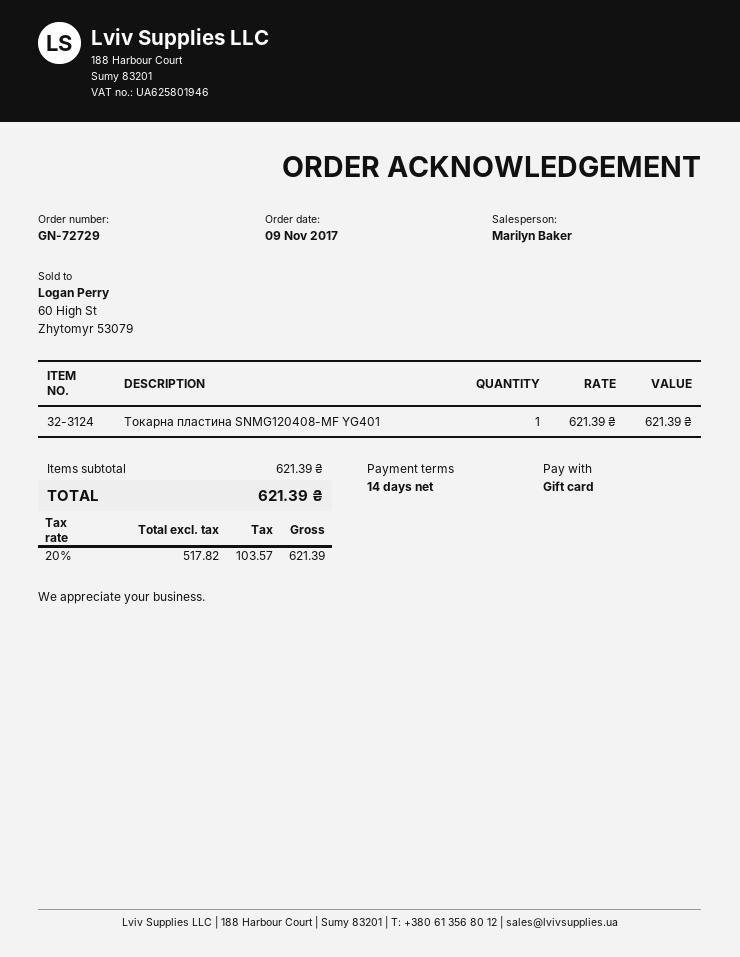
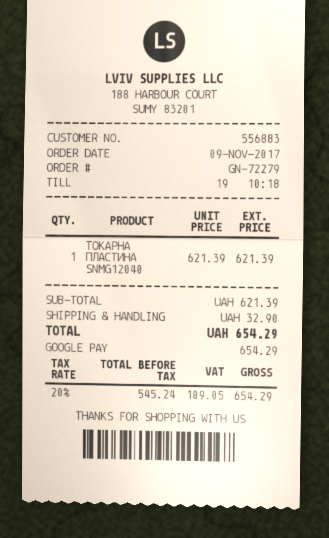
order number: GN-72729 -> GN-72279
payment method: gift card -> Google Pay
shipping: none -> 32.90
net: 517.82 -> 545.24
tax: 20% = 103.57 -> 20% = 109.05
total: 621.39 -> 654.29

